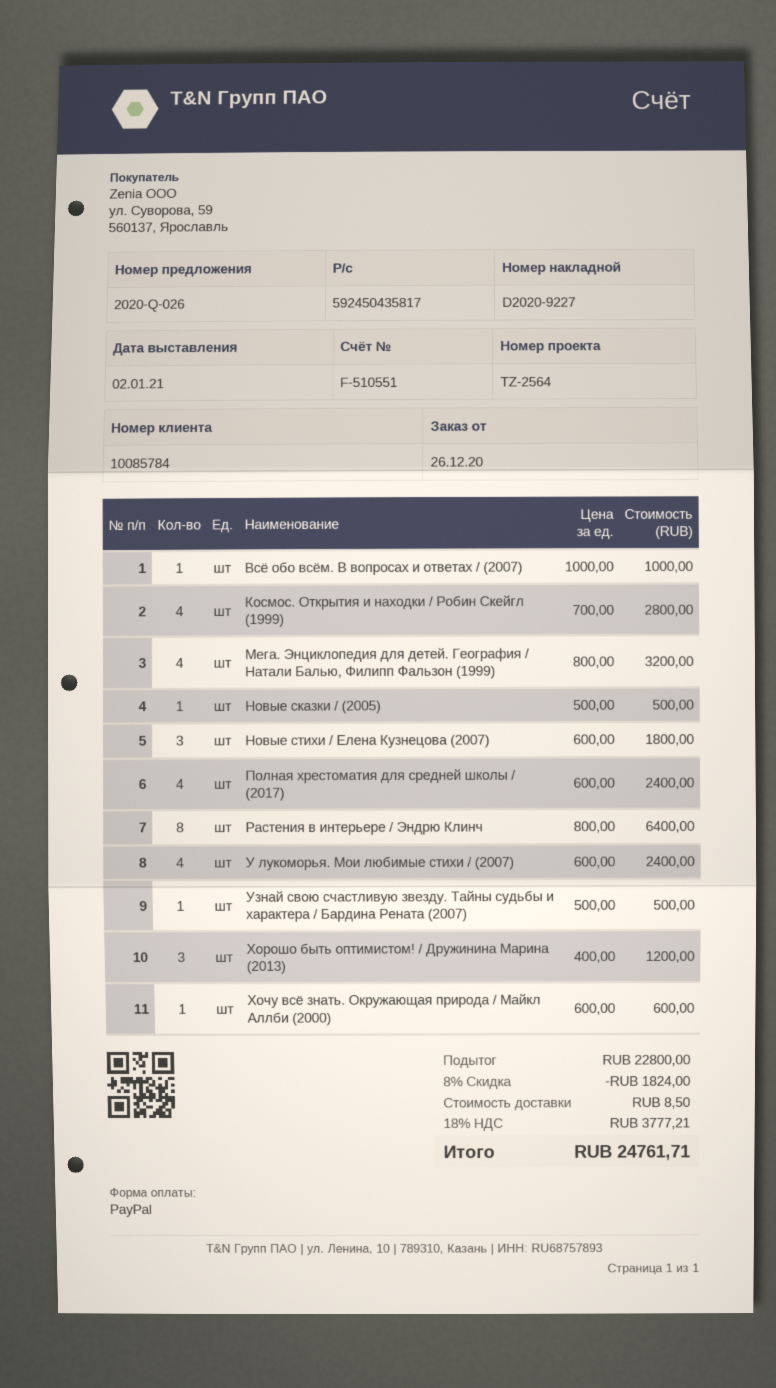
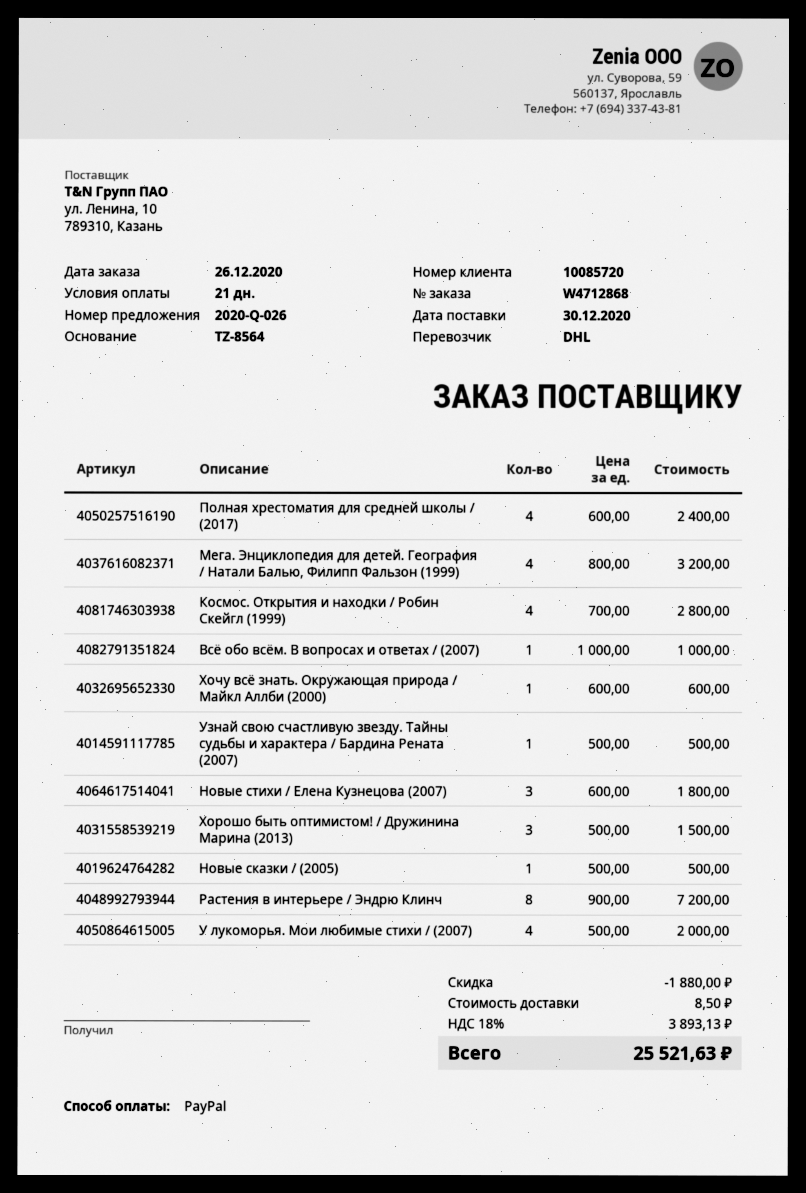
customer number: 10085784 -> 10085720
reference: TZ-2564 -> TZ-8564
Растения в интерьере / Эндрю Клинч: 8 x 800.00 = 6400.00 -> 8 x 900.00 = 7200.00
У лукоморья. Мои любимые стихи / (2007): 4 x 600.00 = 2400.00 -> 4 x 500.00 = 2000.00
Хорошо быть оптимистом! / Дружинина Марина (2013): 3 x 400.00 = 1200.00 -> 3 x 500.00 = 1500.00
discount: 1824.00 -> 1880.00
tax: 18% = 3777.21 -> 18% = 3893.13
total: 24761.71 -> 25521.63

